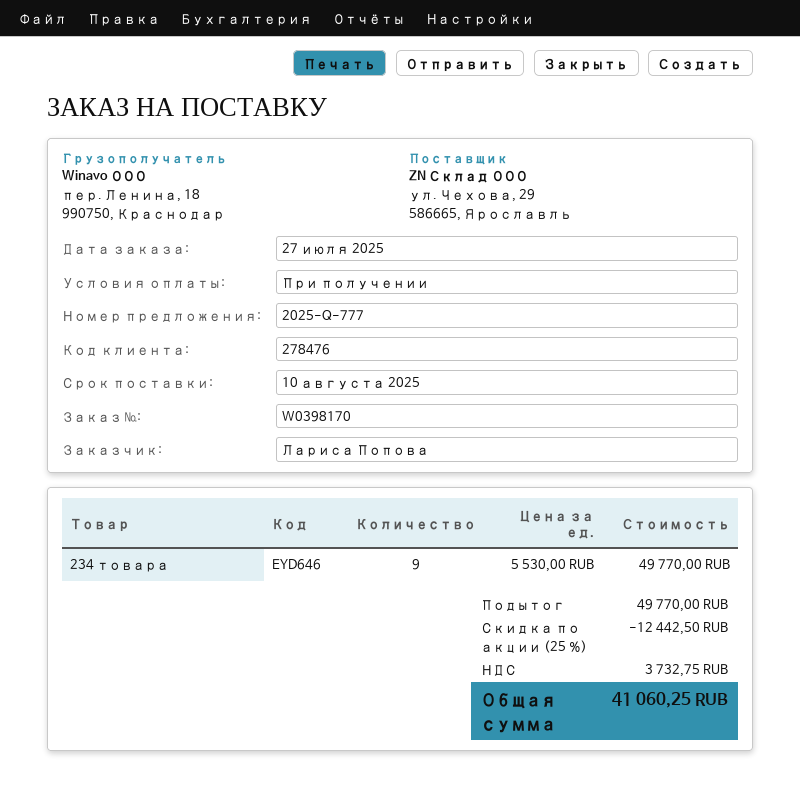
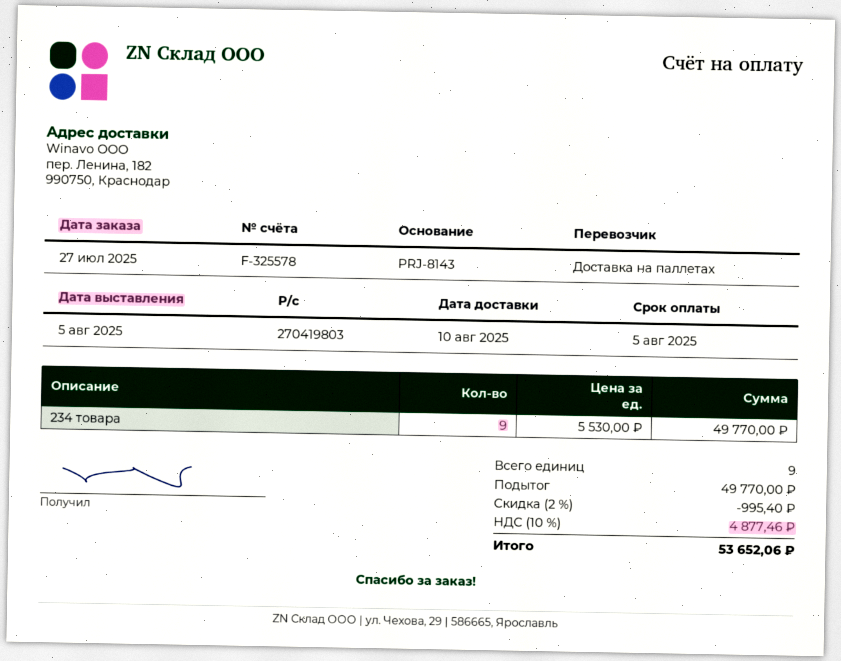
ship to: пер. Ленина, 18, 990750, Краснодар -> пер. Ленина, 182, 990750, Краснодар
discount: 25% = 12442.50 -> 2% = 995.40
tax: 3732.75 -> 4877.46
total: 41060.25 -> 53652.06

